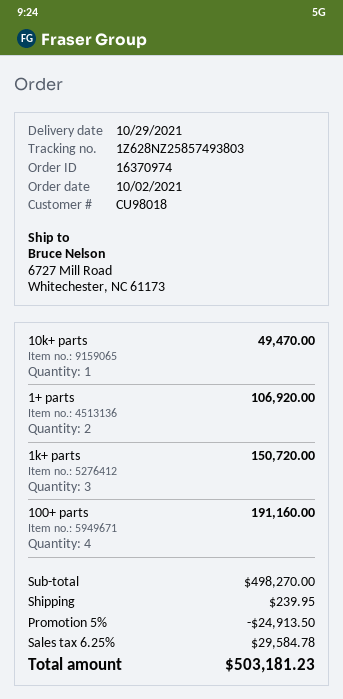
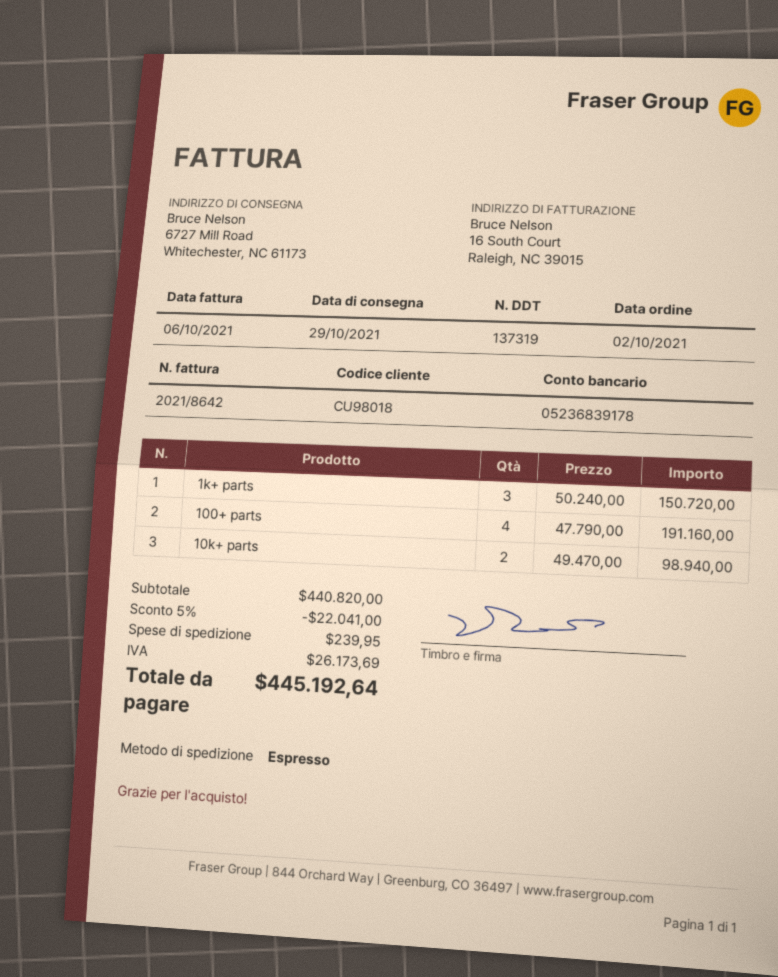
10k+ parts: 1 for 49470.00 -> 2 for 98940.00
1+ parts: 2 for 106920.00 -> none
subtotal: 498270.00 -> 440820.00
discount: 5% = 24913.50 -> 5% = 22041.00
tax: 29584.78 -> 26173.69
total: 503181.23 -> 445192.64

